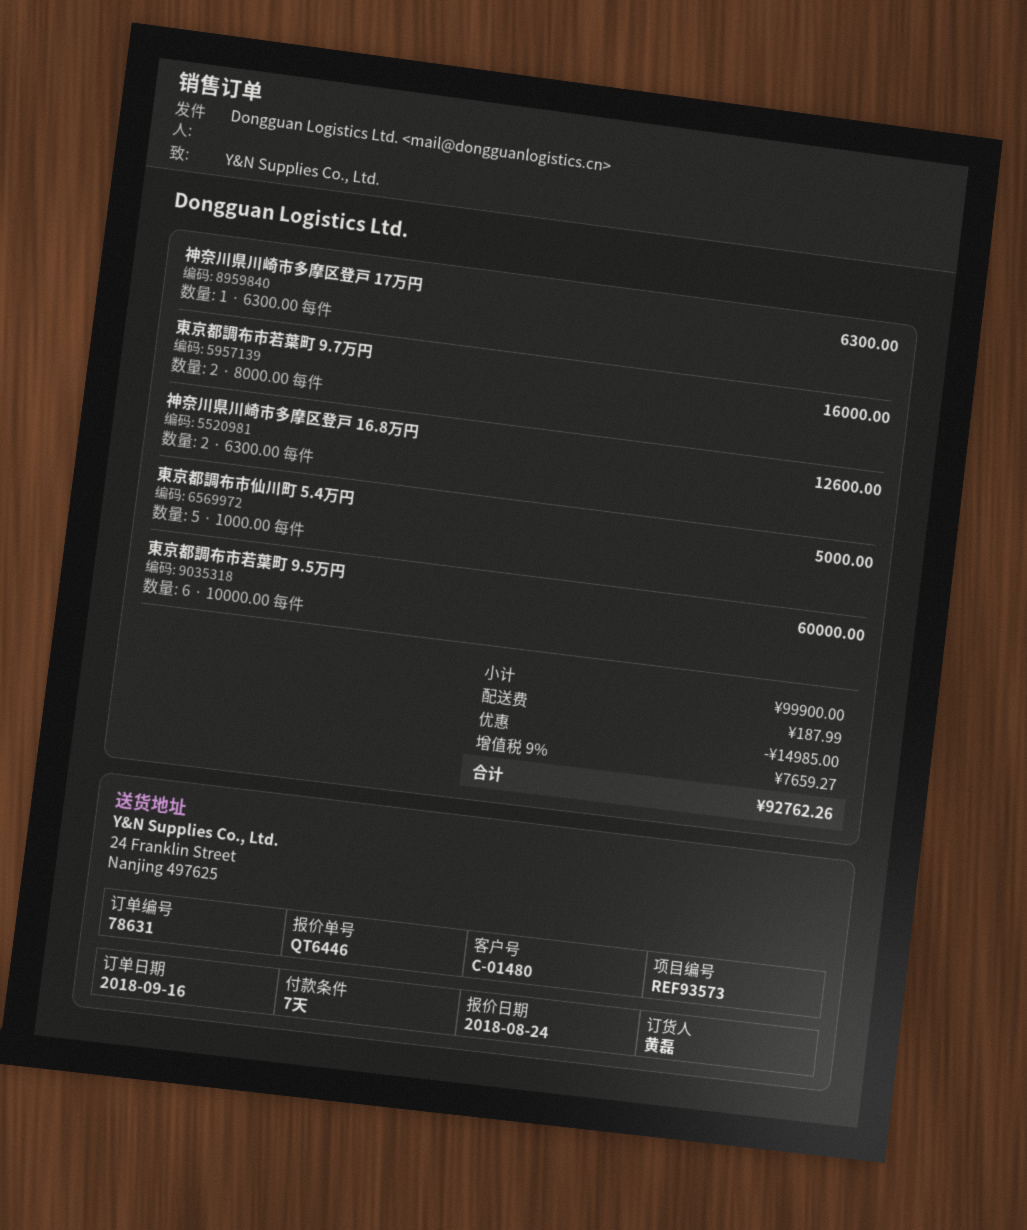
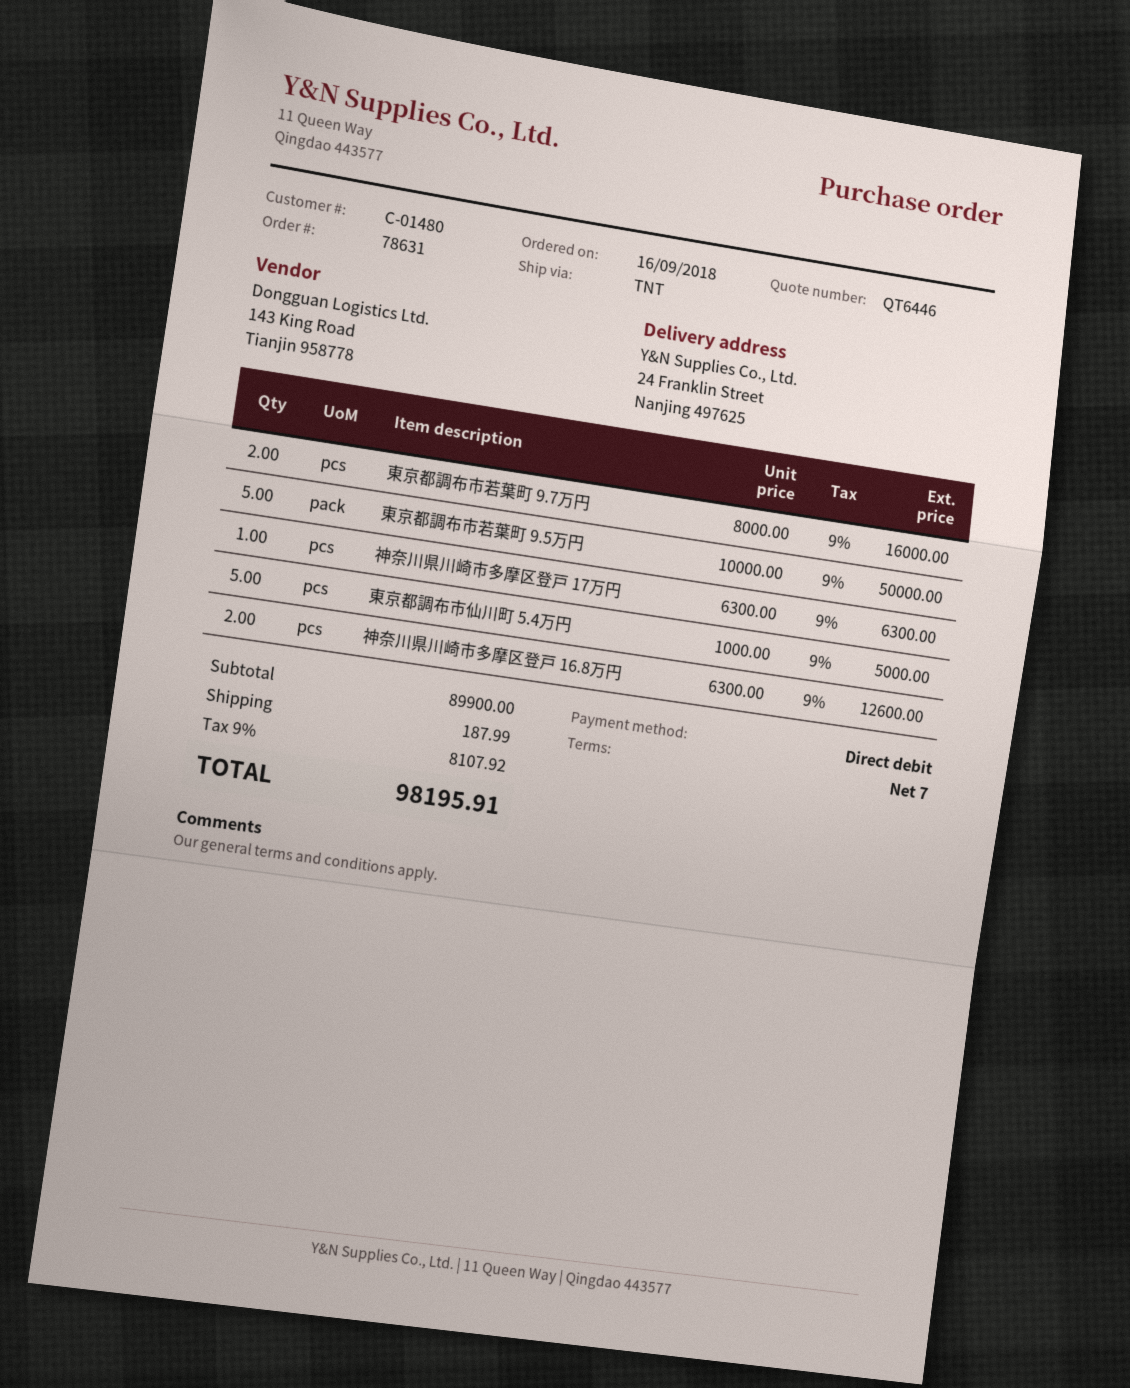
東京都調布市若葉町 9.5万円: 6 x 10000.00 = 60000.00 -> 5 x 10000.00 = 50000.00
subtotal: 99900.00 -> 89900.00
discount: 14985.00 -> none
tax: 9% = 7659.27 -> 9% = 8107.92
total: 92762.26 -> 98195.91

